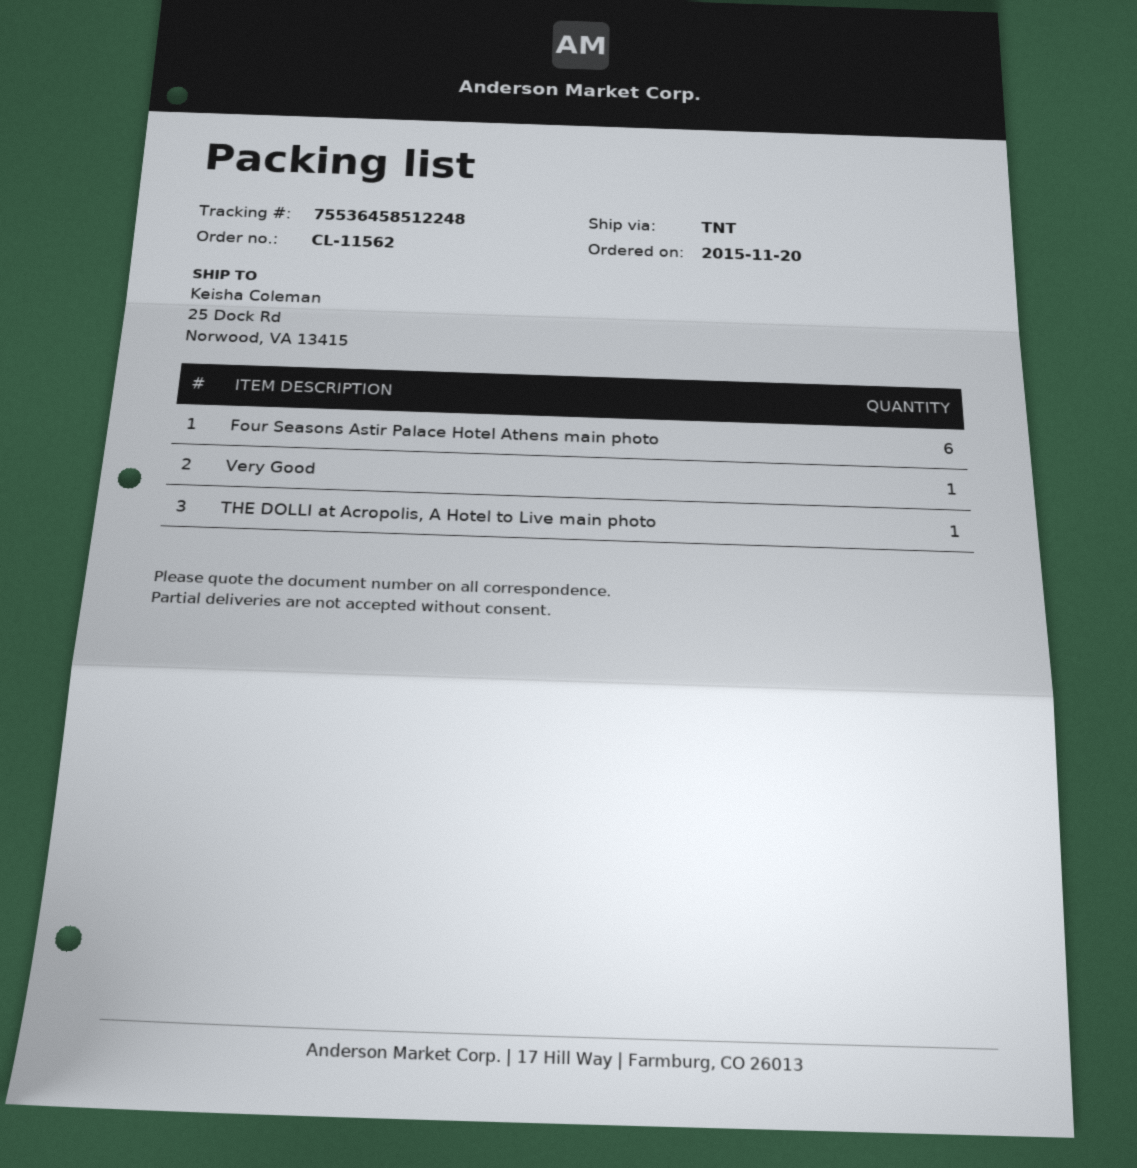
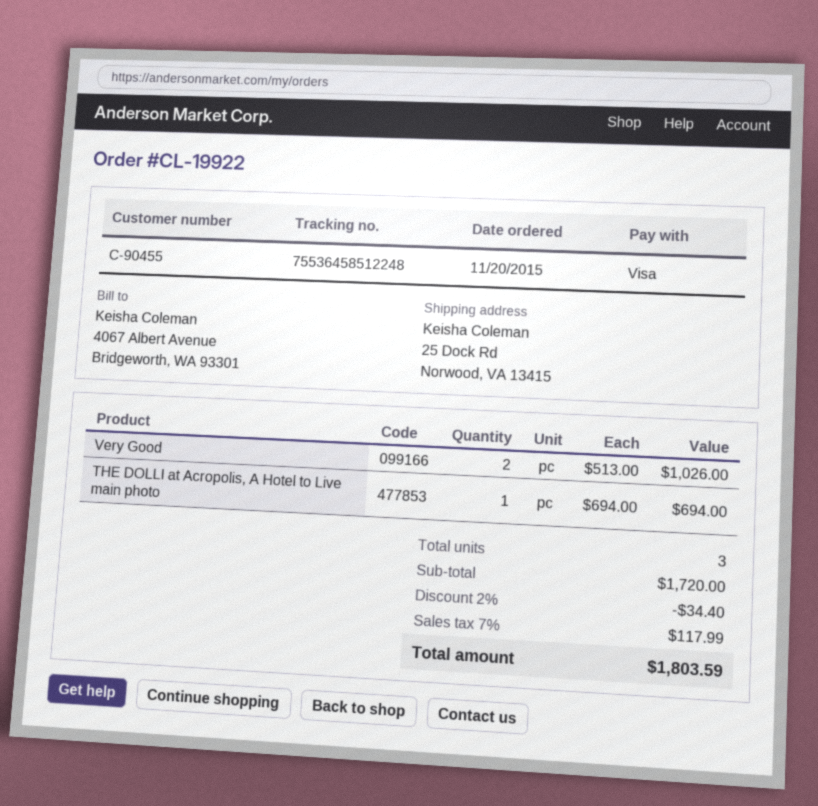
order number: CL-11562 -> CL-19922
Four Seasons Astir Palace Hotel Athens main photo: 6 -> none
Very Good: 1 -> 2

